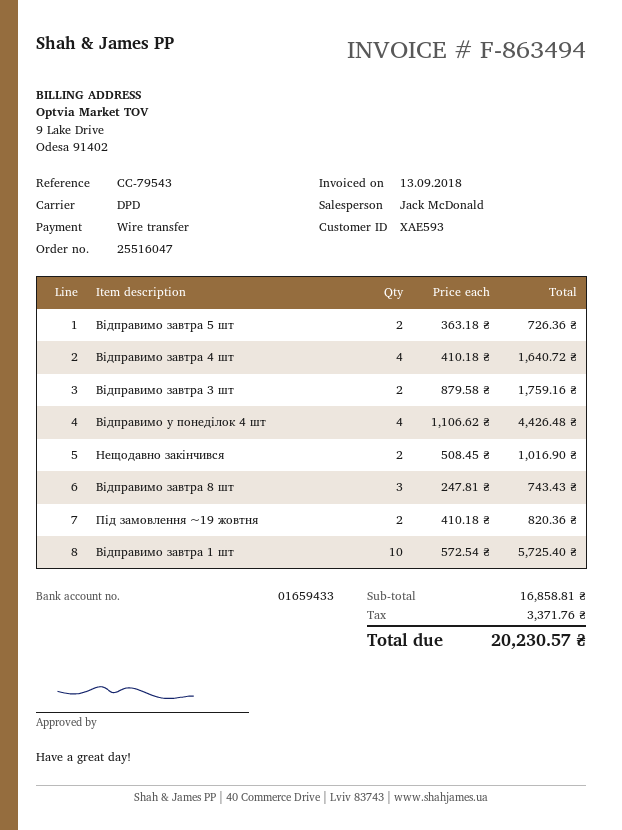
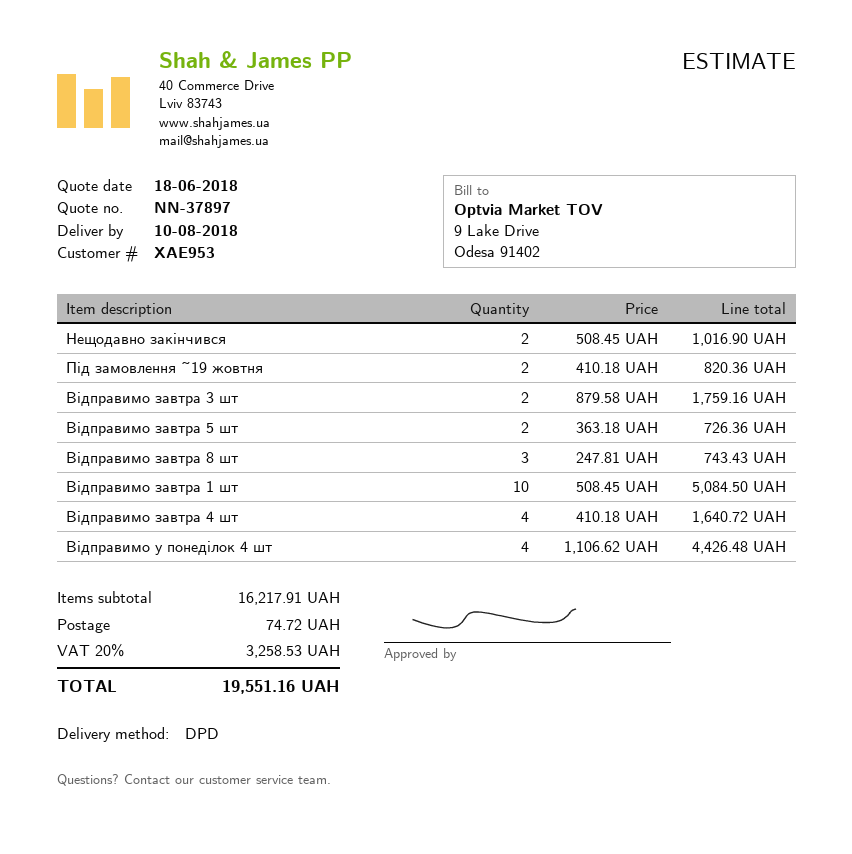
customer number: XAE593 -> XAE953
Відправимо завтра 1 шт: 10 x 572.54 = 5725.40 -> 10 x 508.45 = 5084.50
subtotal: 16858.81 -> 16217.91
shipping: none -> 74.72
tax: 3371.76 -> 3258.53
total: 20230.57 -> 19551.16

